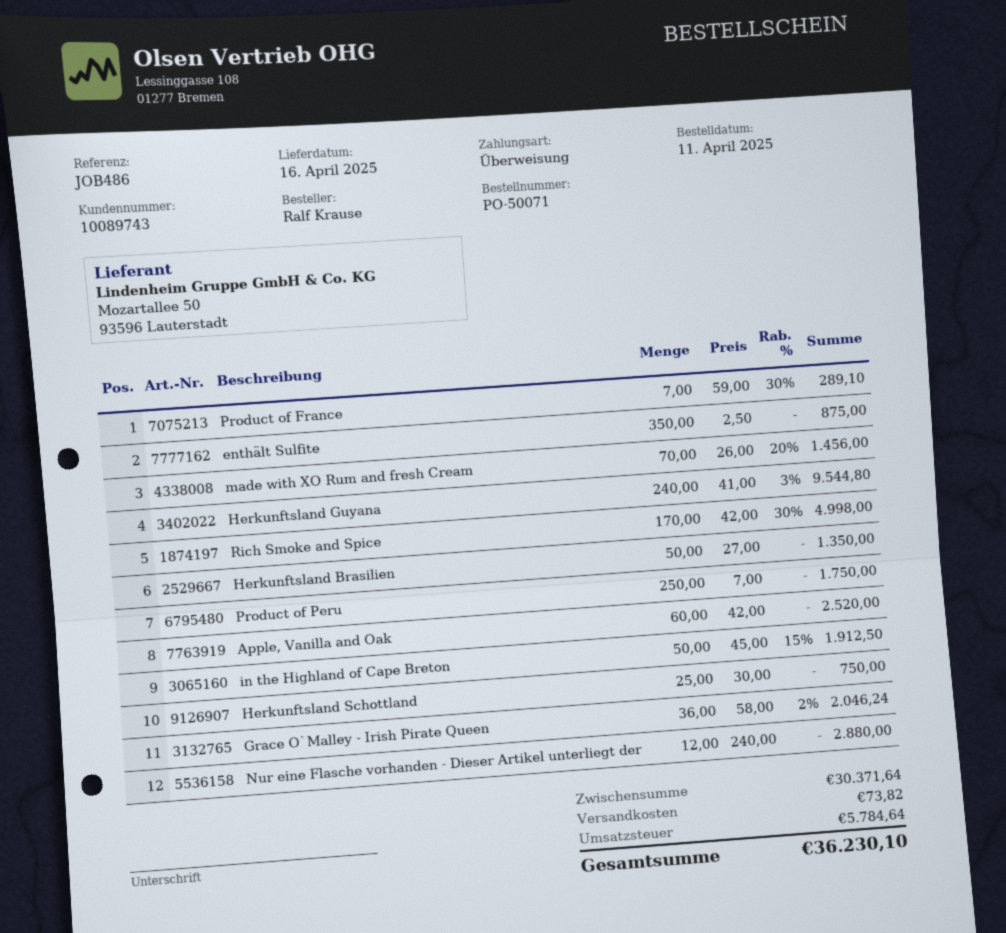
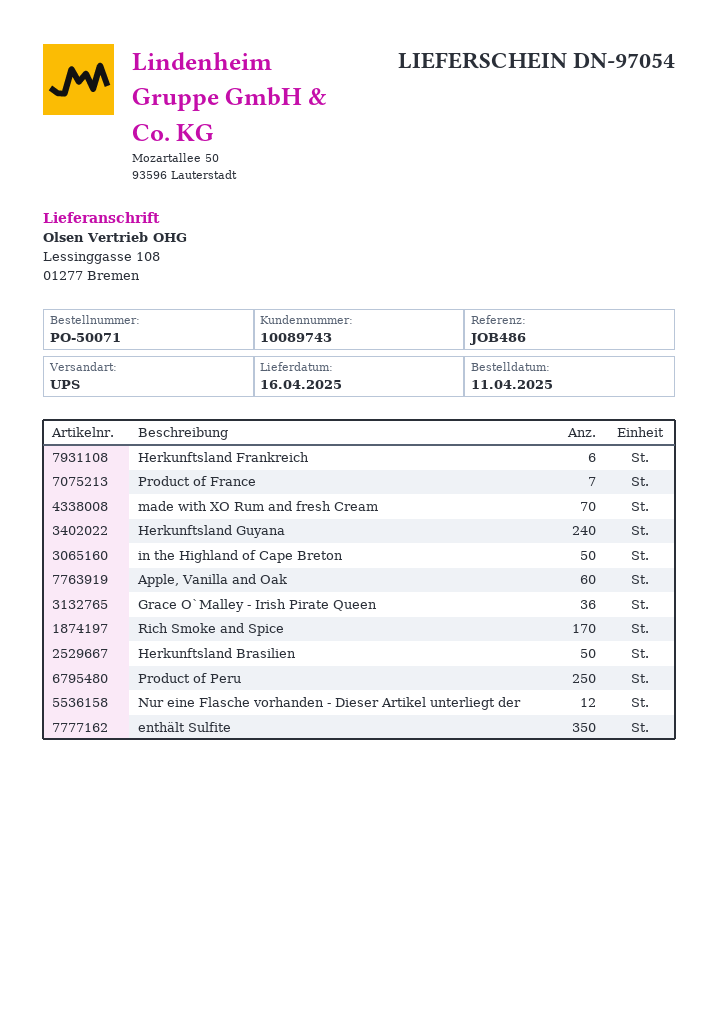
Herkunftsland Schottland: 25 -> none
Herkunftsland Frankreich: none -> 6

